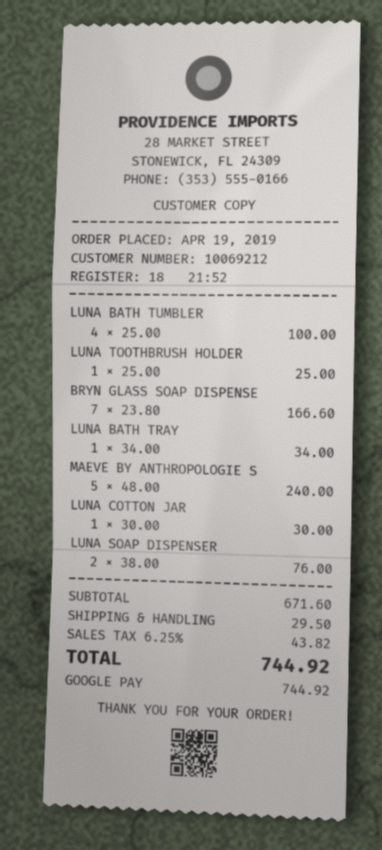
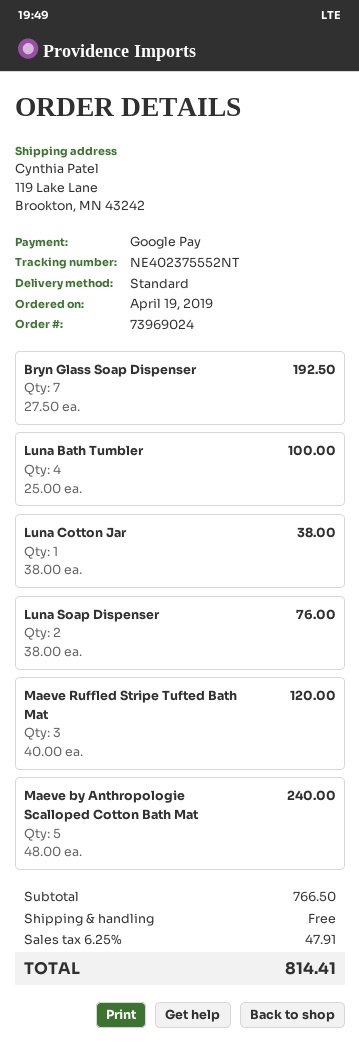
LUNA TOOTHBRUSH HOLDER: 1 x 25.00 = 25.00 -> none
BRYN GLASS SOAP DISPENSE: 7 x 23.80 = 166.60 -> 7 x 27.50 = 192.50
LUNA BATH TRAY: 1 x 34.00 = 34.00 -> none
LUNA COTTON JAR: 1 x 30.00 = 30.00 -> 1 x 38.00 = 38.00
Maeve Ruffled Stripe Tufted Bath Mat: none -> 3 x 40.00 = 120.00
subtotal: 671.60 -> 766.50
shipping: 29.50 -> 0.00
tax: 6.25% = 43.82 -> 6.25% = 47.91
total: 744.92 -> 814.41

